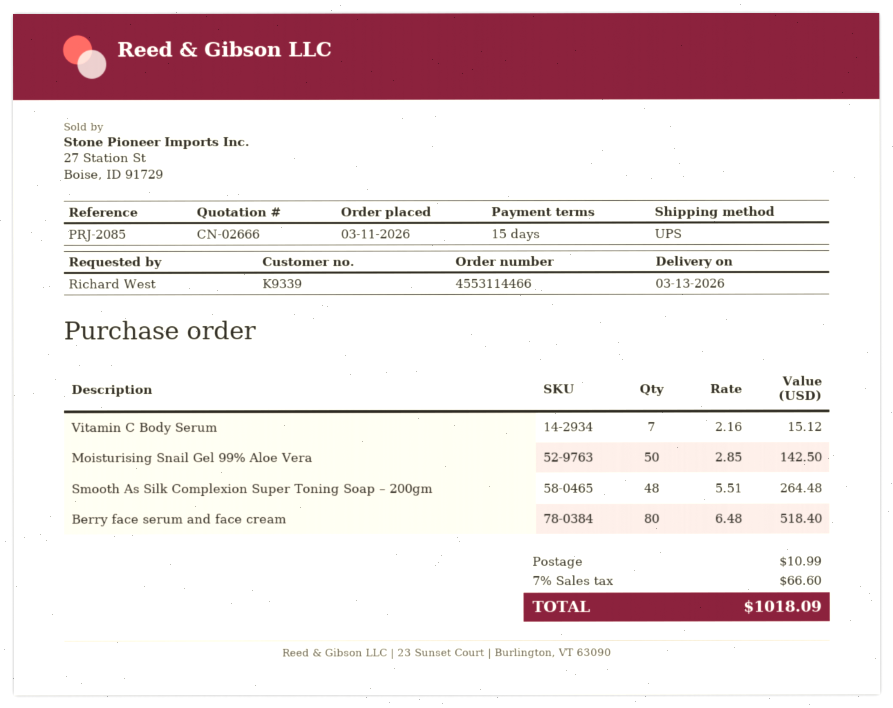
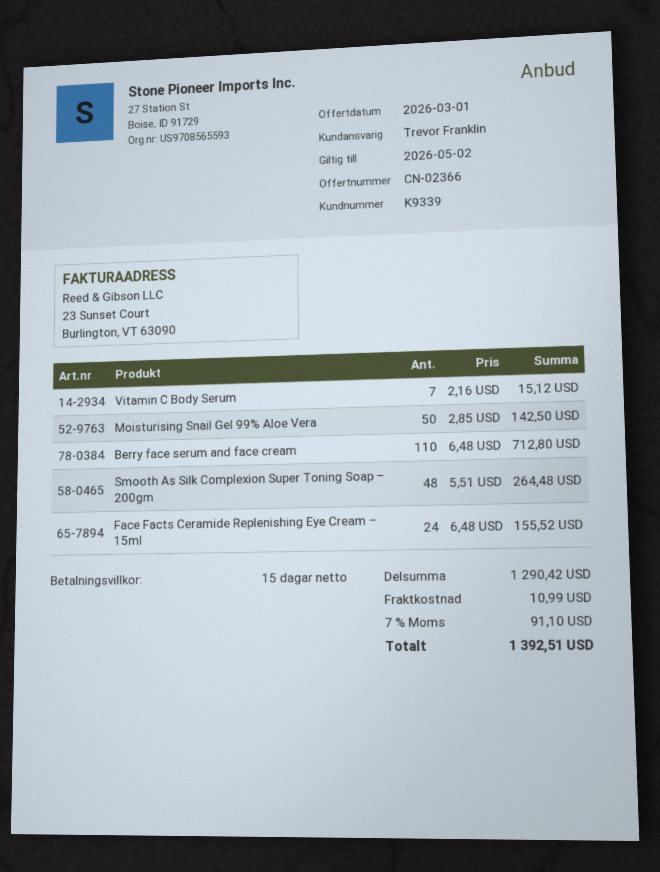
quote number: CN-02666 -> CN-02366
Berry face serum and face cream: 80 x 6.48 = 518.40 -> 110 x 6.48 = 712.80
Face Facts Ceramide Replenishing Eye Cream – 15ml: none -> 24 x 6.48 = 155.52
tax: 7% = 66.60 -> 7% = 91.10
total: 1018.09 -> 1392.51

